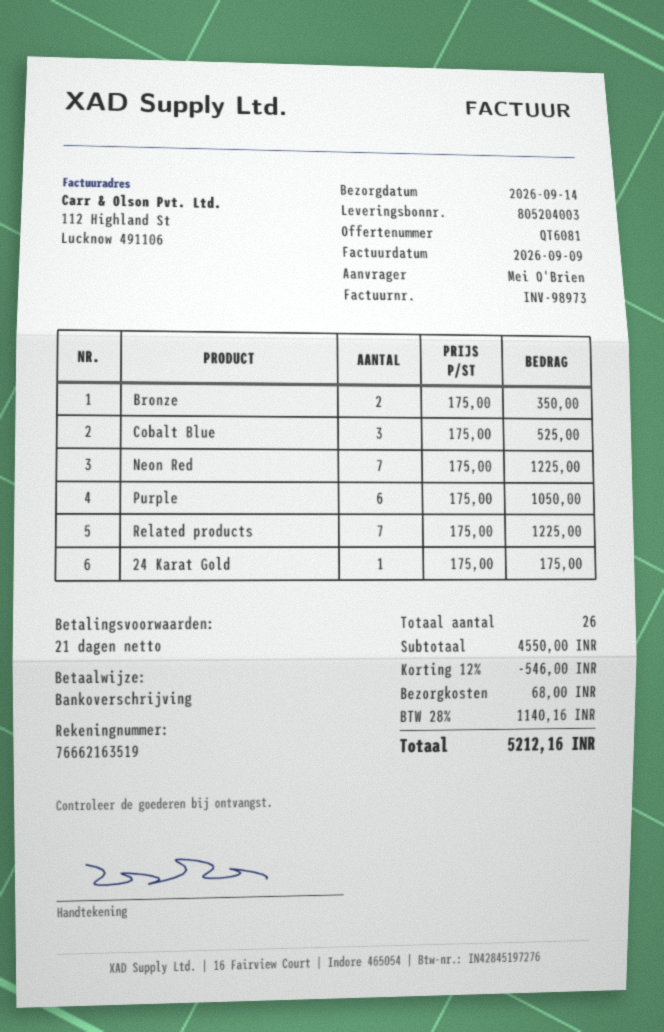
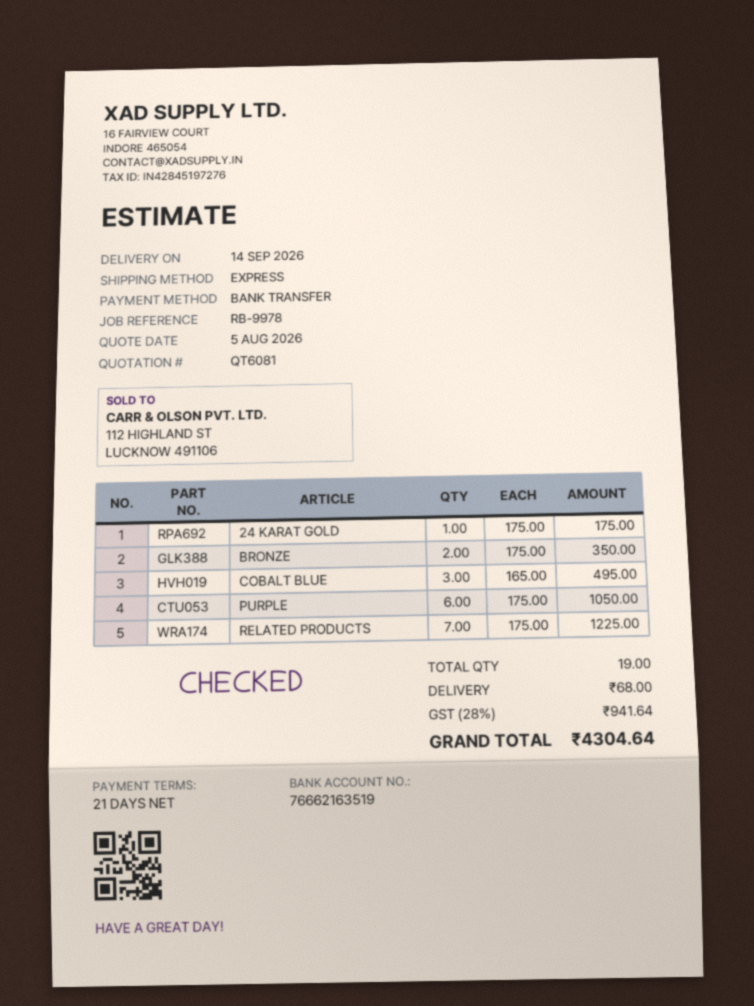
Cobalt Blue: 3 x 175.00 = 525.00 -> 3 x 165.00 = 495.00
Neon Red: 7 x 175.00 = 1225.00 -> none
total quantity: 26 -> 19
discount: 12% = 546.00 -> none
tax: 28% = 1140.16 -> 28% = 941.64
total: 5212.16 -> 4304.64

